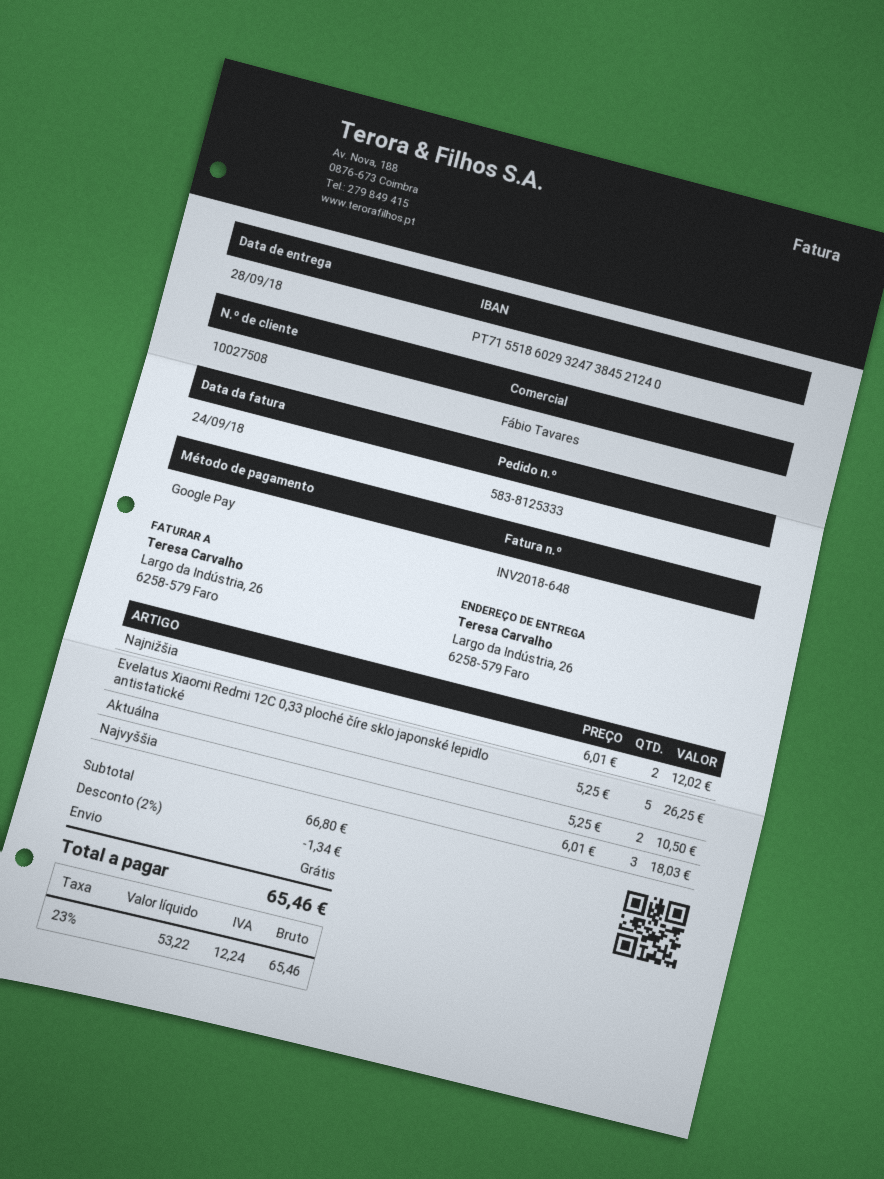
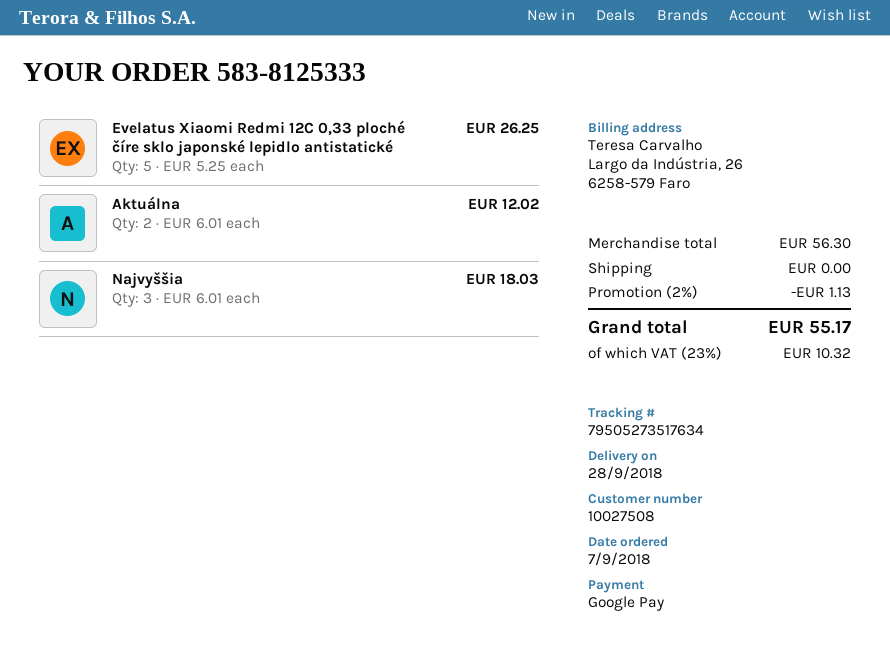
Najnižšia: 2 x 6.01 = 12.02 -> none
Aktuálna: 2 x 5.25 = 10.50 -> 2 x 6.01 = 12.02
subtotal: 66.80 -> 56.30
discount: 2% = 1.34 -> 2% = 1.13
tax: 23% = 12.24 -> 23% = 10.32
total: 65.46 -> 55.17

